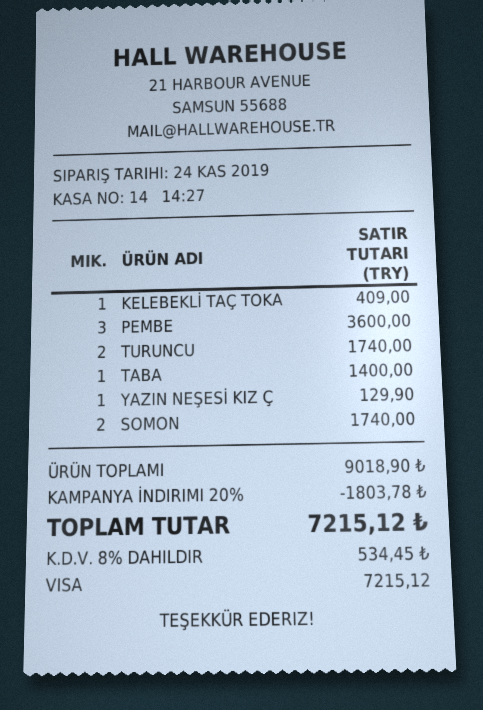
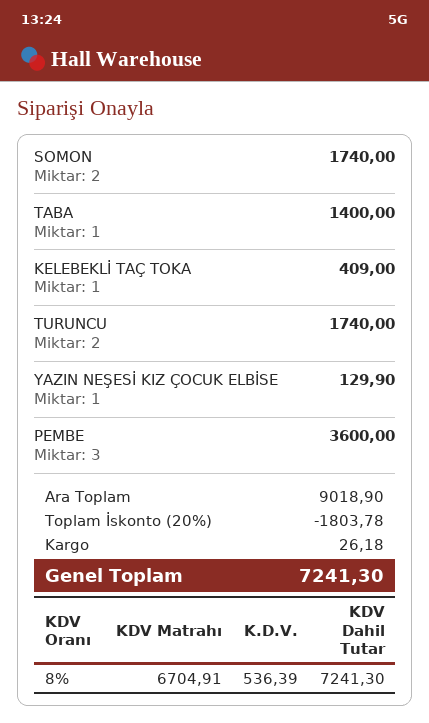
shipping: none -> 26.18
tax: 8% = 534.45 -> 8% = 536.39
total: 7215.12 -> 7241.30

